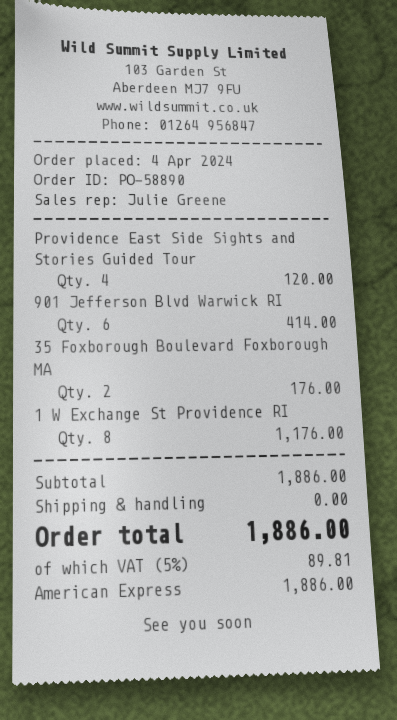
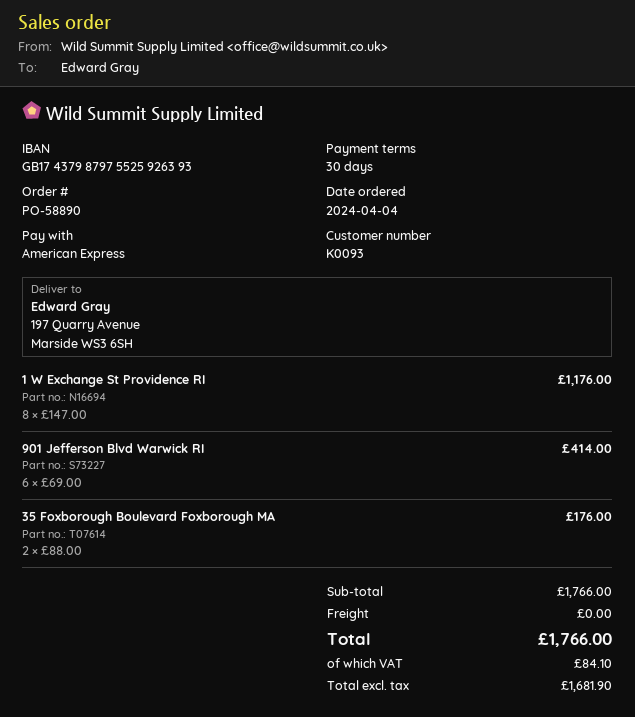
Providence East Side Sights and Stories Guided Tour: 4 for 120.00 -> none
subtotal: 1886.00 -> 1766.00
tax: 89.81 -> 84.10
total: 1886.00 -> 1766.00

